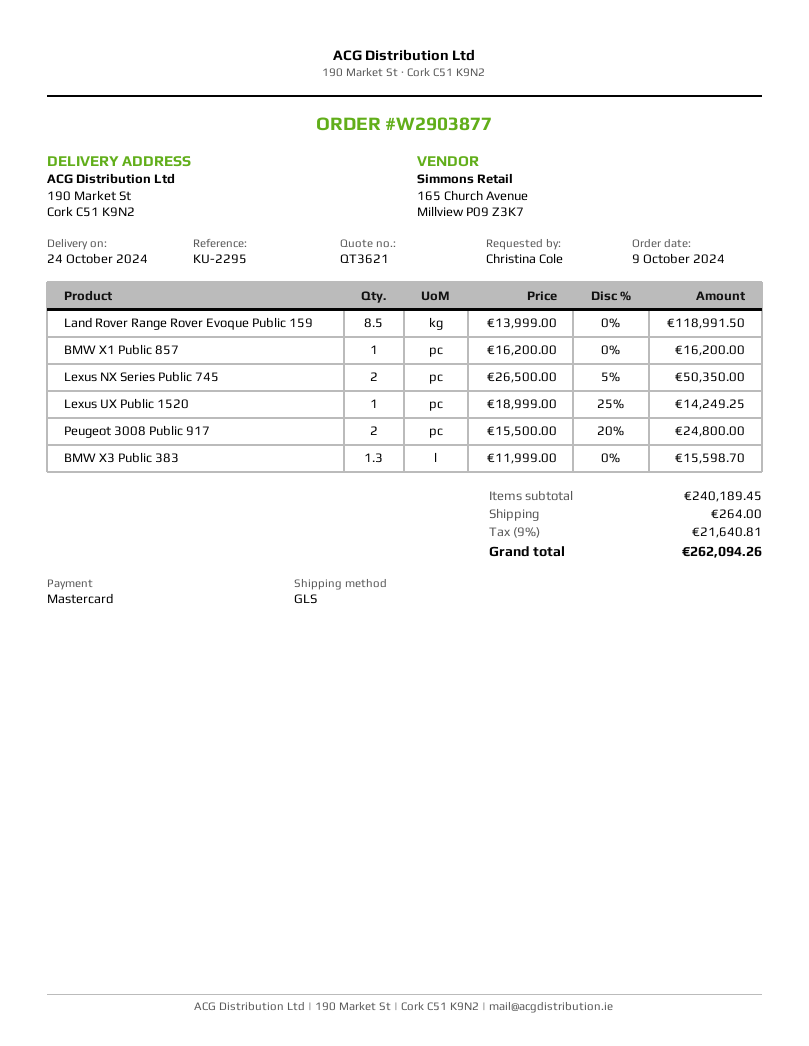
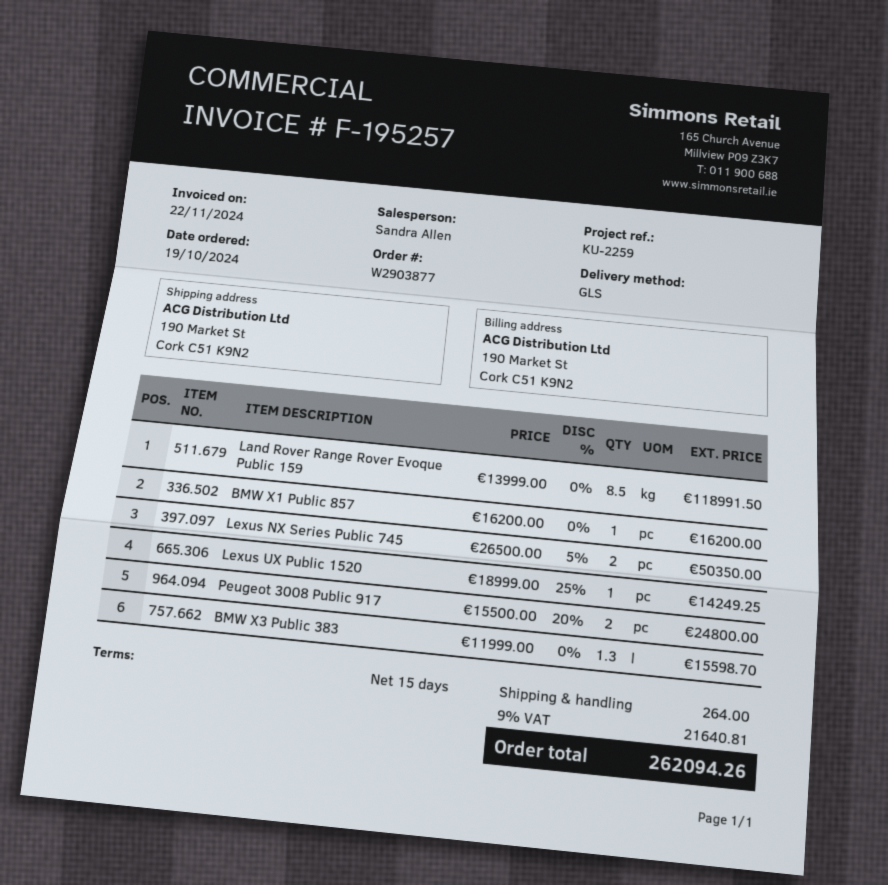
order date: 2024-10-09 -> 2024-10-19
reference: KU-2295 -> KU-2259

